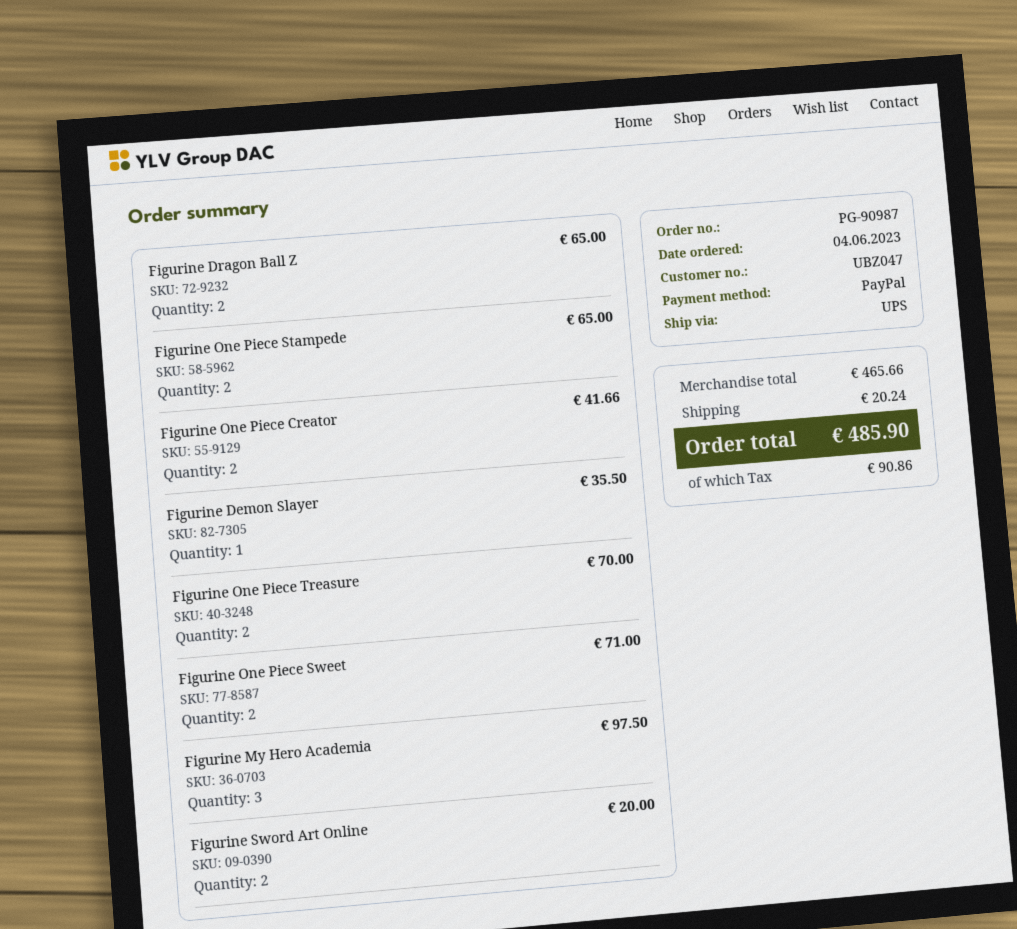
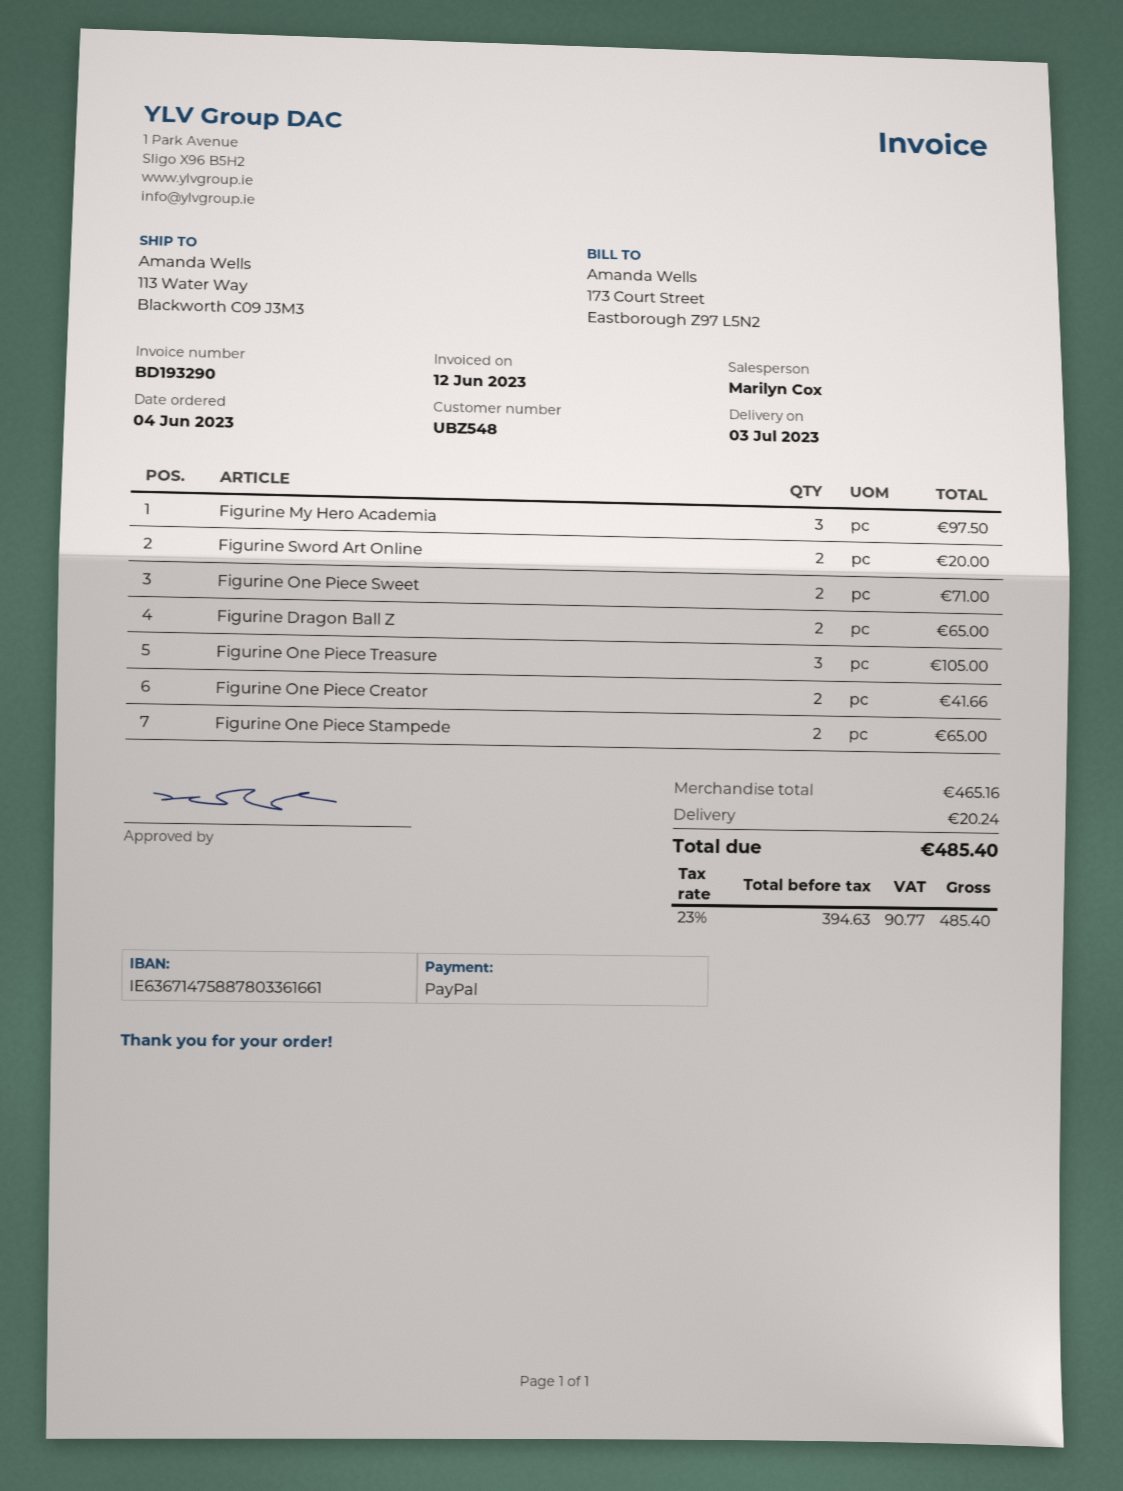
customer number: UBZ047 -> UBZ548
Figurine Demon Slayer: 1 for 35.50 -> none
Figurine One Piece Treasure: 2 for 70.00 -> 3 for 105.00
subtotal: 465.66 -> 465.16
tax: 90.86 -> 90.77
total: 485.90 -> 485.40

